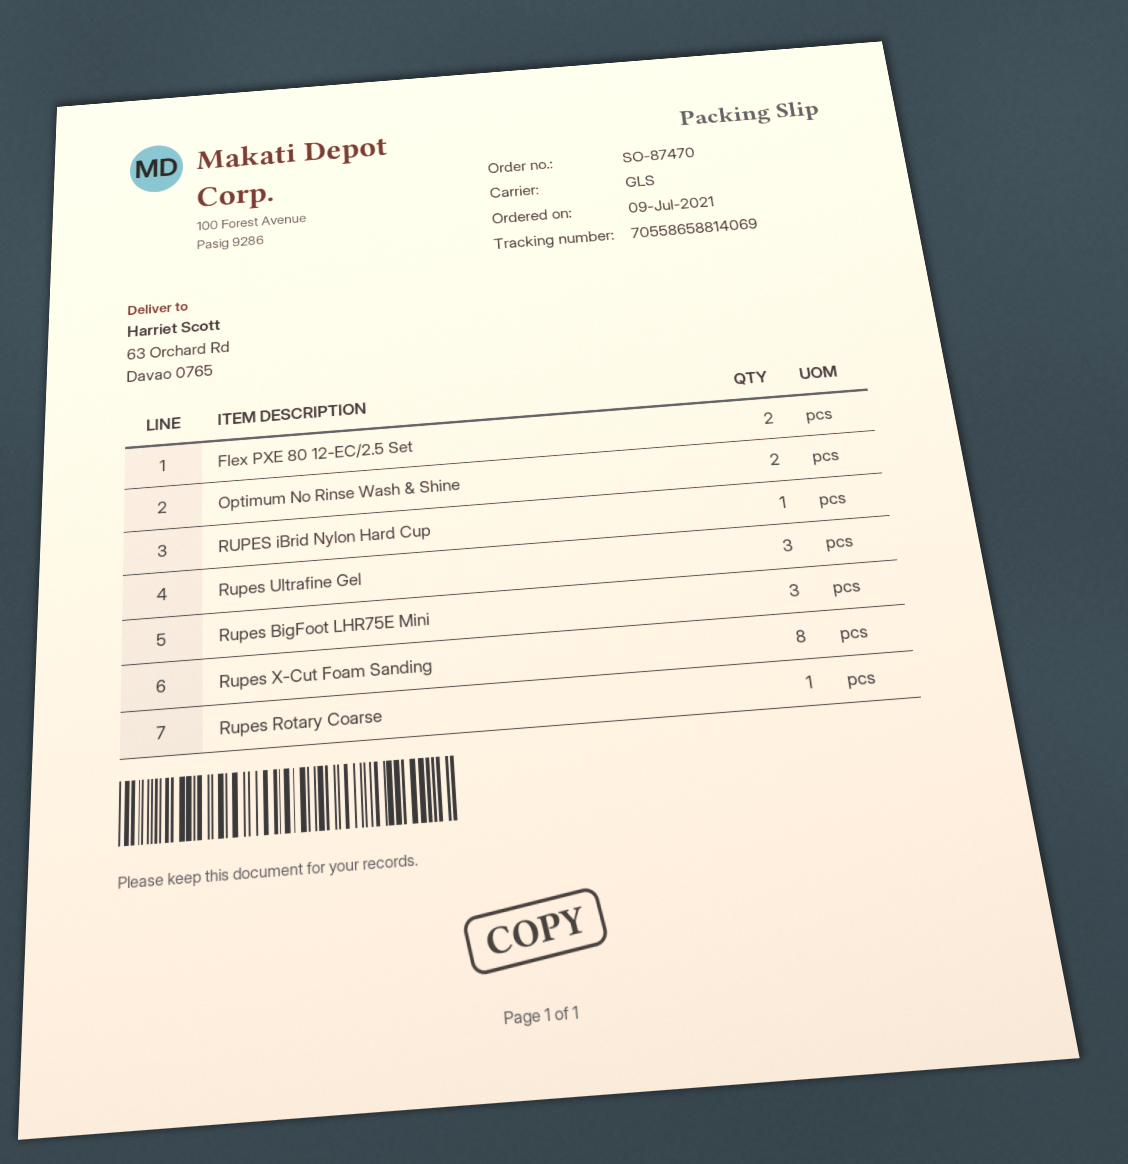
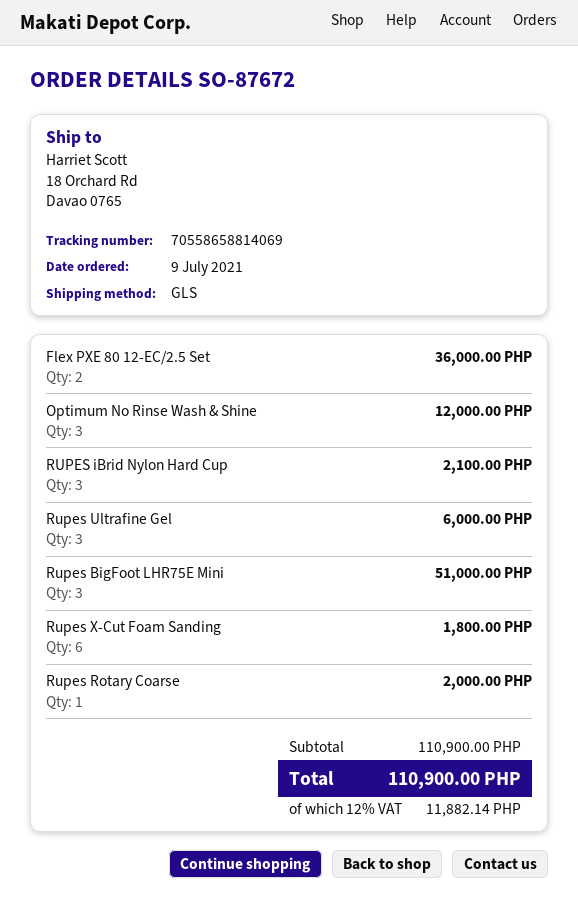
order number: SO-87470 -> SO-87672
ship to: 63 Orchard Rd, Davao 0765 -> 18 Orchard Rd, Davao 0765
Optimum No Rinse Wash & Shine: 2 -> 3
RUPES iBrid Nylon Hard Cup: 1 -> 3
Rupes X-Cut Foam Sanding: 8 -> 6

